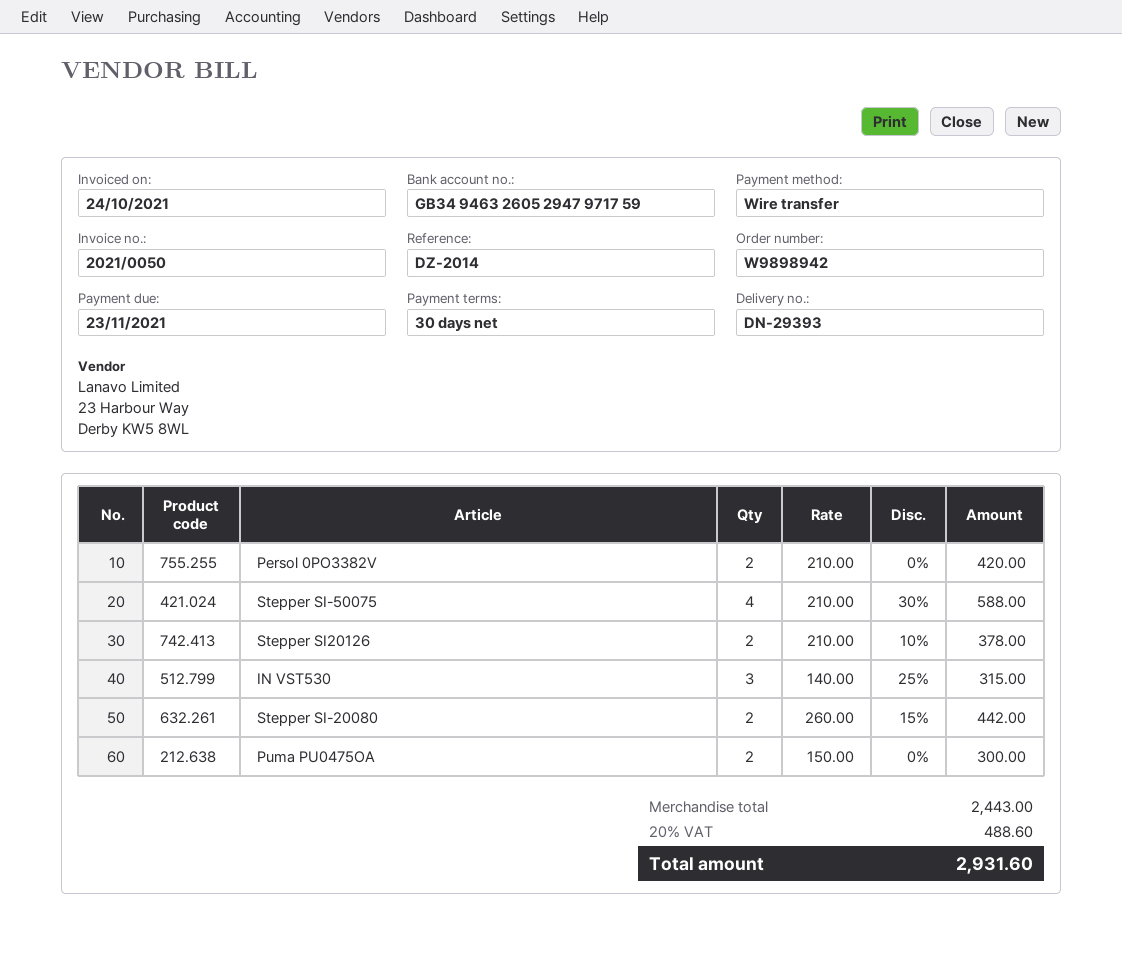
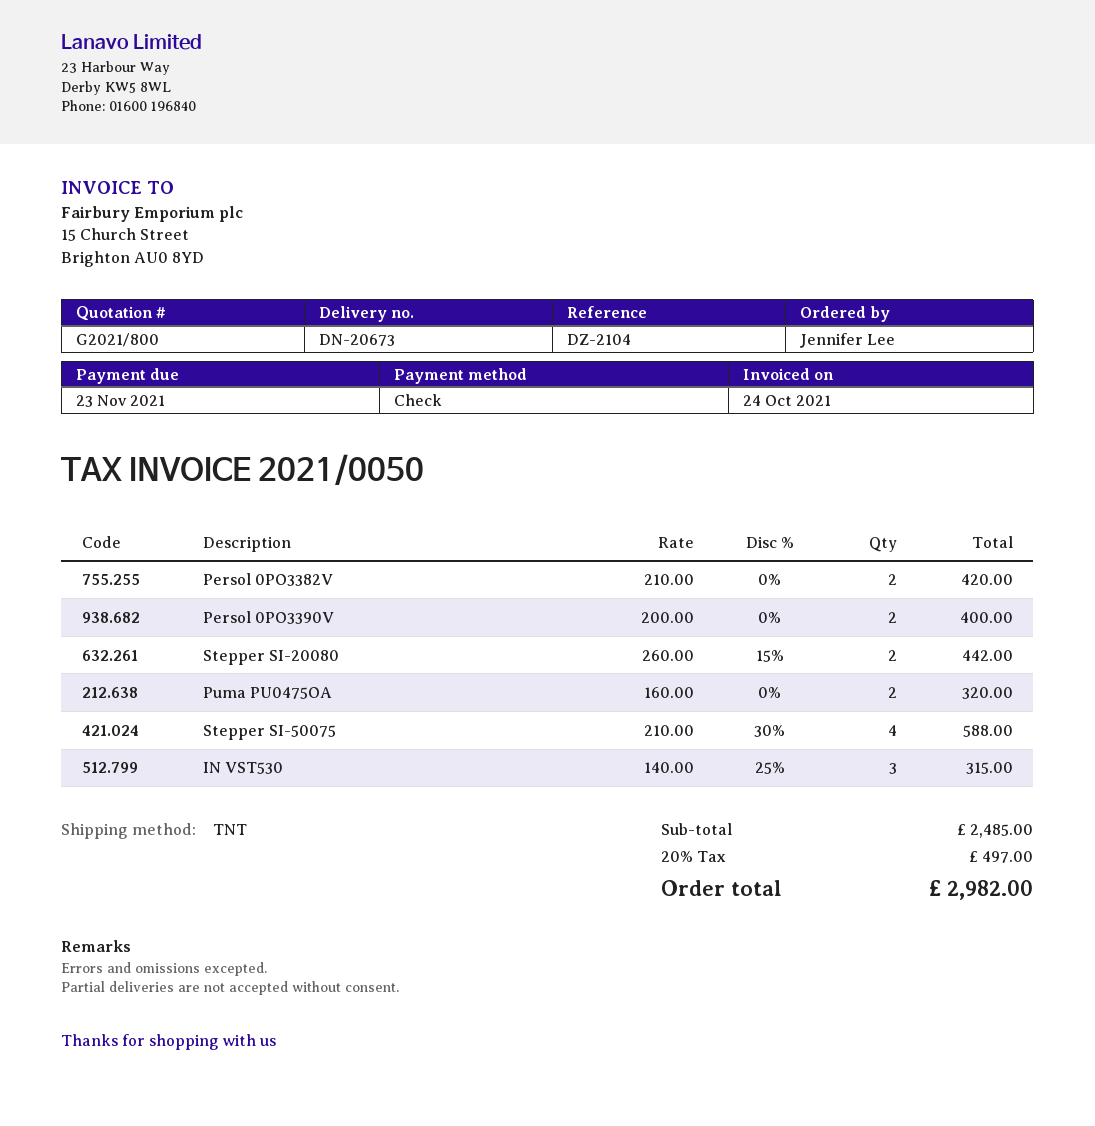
delivery note number: DN-29393 -> DN-20673
reference: DZ-2014 -> DZ-2104
payment method: bank transfer -> cheque
Stepper SI20126: 2 x 210.00 - 10% = 378.00 -> none
Puma PU0475OA: 2 x 150.00 = 300.00 -> 2 x 160.00 = 320.00
Persol 0PO3390V: none -> 2 x 200.00 = 400.00
subtotal: 2443.00 -> 2485.00
tax: 20% = 488.60 -> 20% = 497.00
total: 2931.60 -> 2982.00

